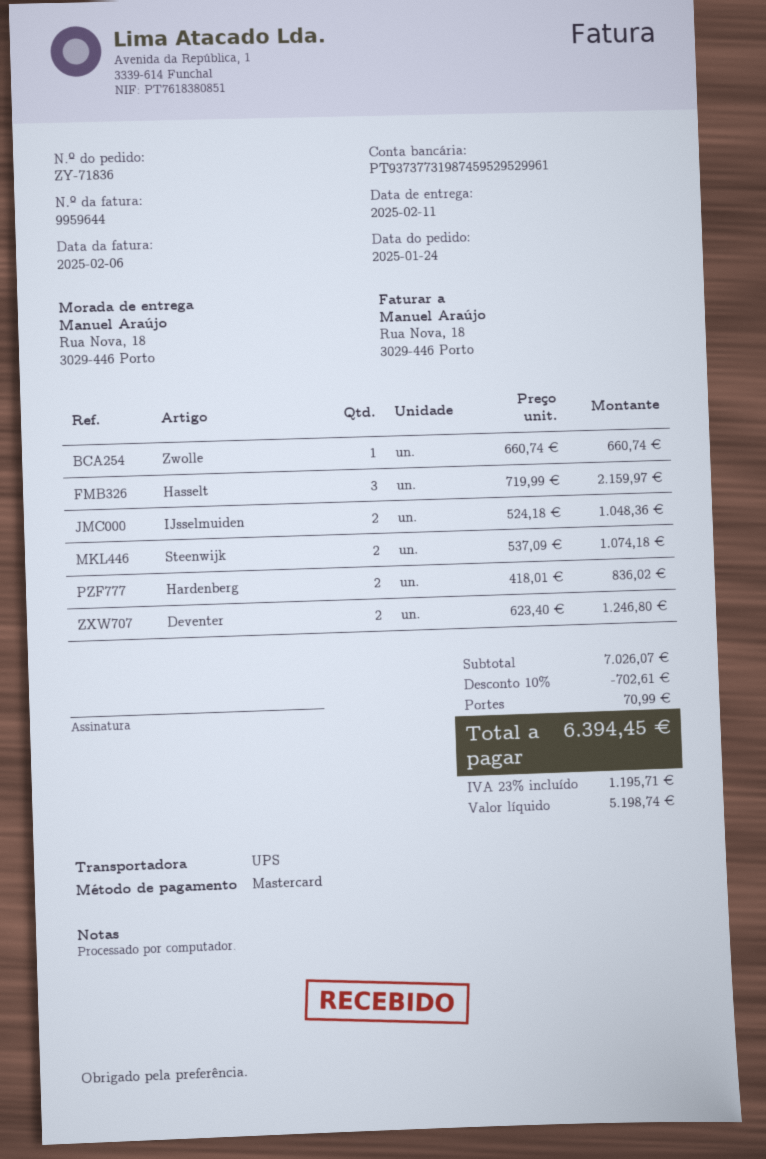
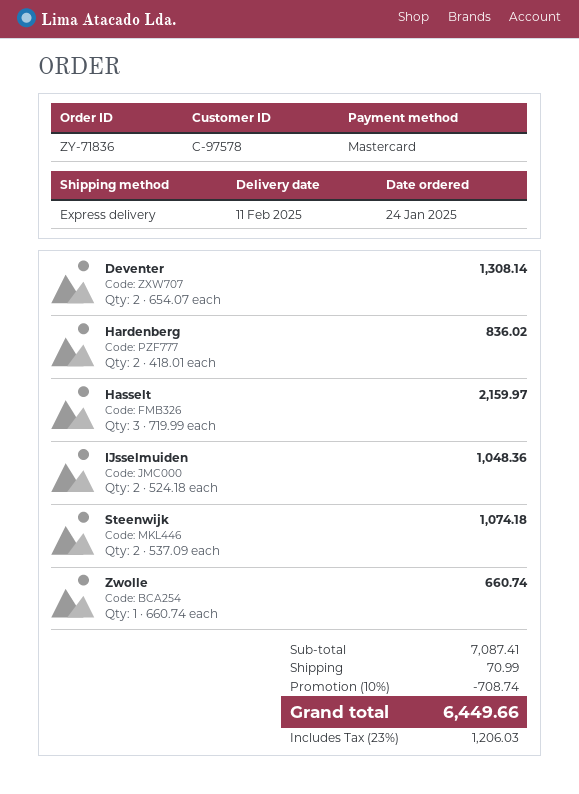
shipping method: UPS -> express
Deventer: 2 x 623.40 = 1246.80 -> 2 x 654.07 = 1308.14
subtotal: 7026.07 -> 7087.41
discount: 10% = 702.61 -> 10% = 708.74
tax: 23% = 1195.71 -> 23% = 1206.03
total: 6394.45 -> 6449.66

